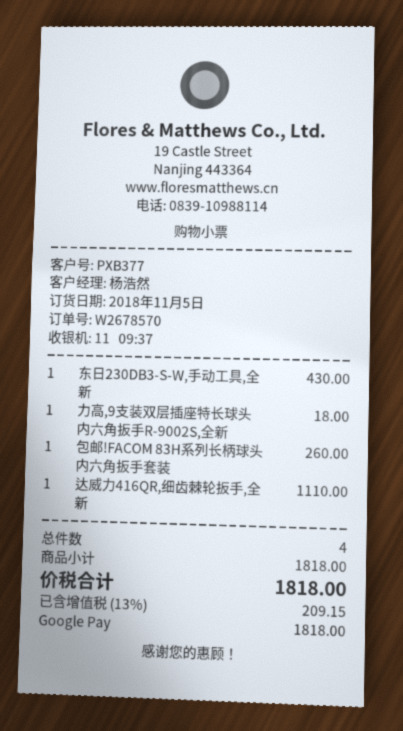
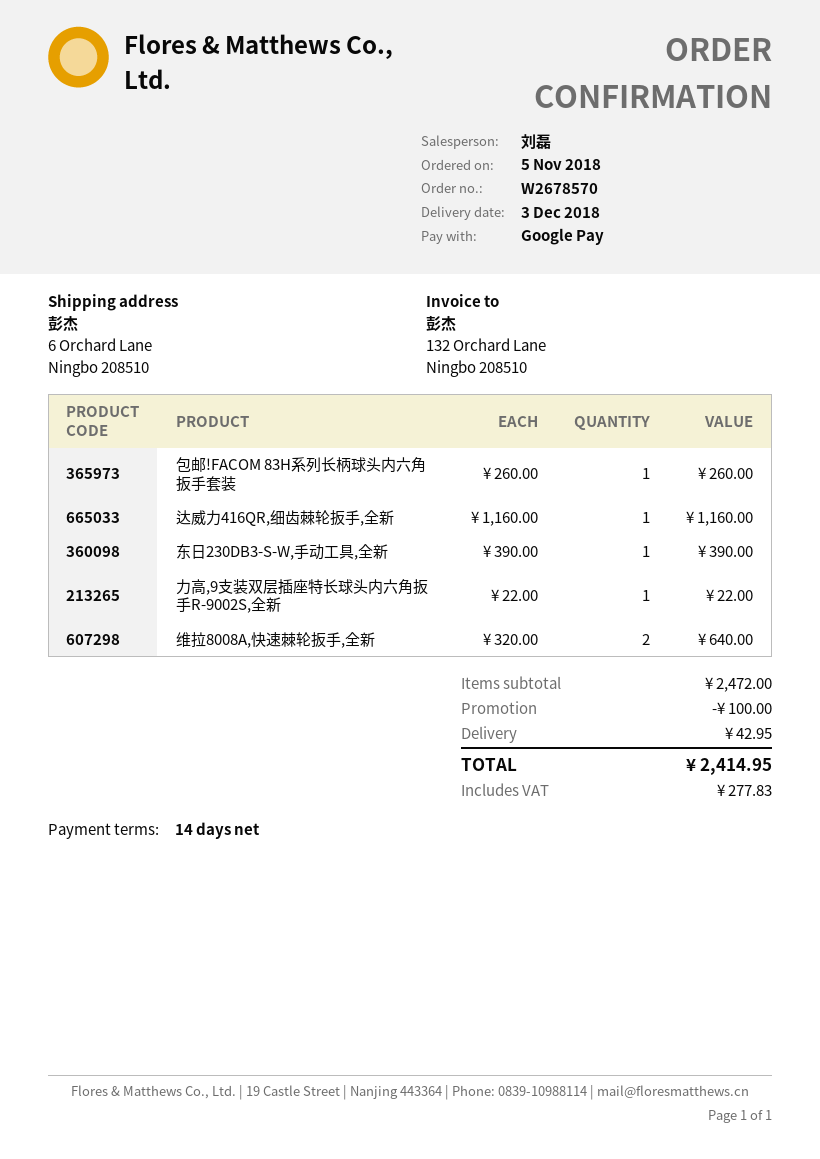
sales rep: 杨浩然 -> 刘磊
东日230DB3-S-W,手动工具,全新: 1 x 430.00 = 430.00 -> 1 x 390.00 = 390.00
力高,9支装双层插座特长球头内六角扳手R-9002S,全新: 1 x 18.00 = 18.00 -> 1 x 22.00 = 22.00
达威力416QR,细齿棘轮扳手,全新: 1 x 1110.00 = 1110.00 -> 1 x 1160.00 = 1160.00
维拉8008A,快速棘轮扳手,全新: none -> 2 x 320.00 = 640.00
subtotal: 1818.00 -> 2472.00
discount: none -> 100.00
shipping: none -> 42.95
tax: 209.15 -> 277.83
total: 1818.00 -> 2414.95

